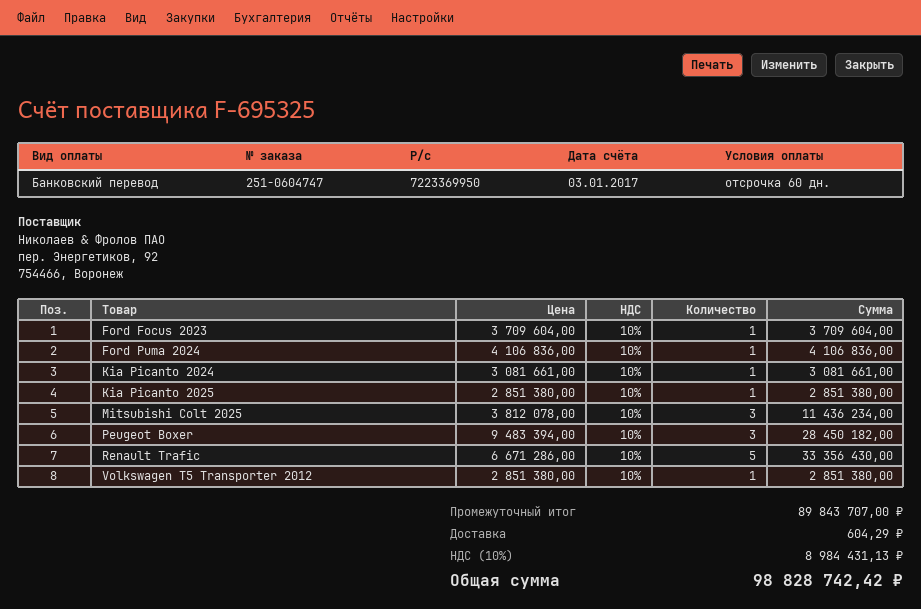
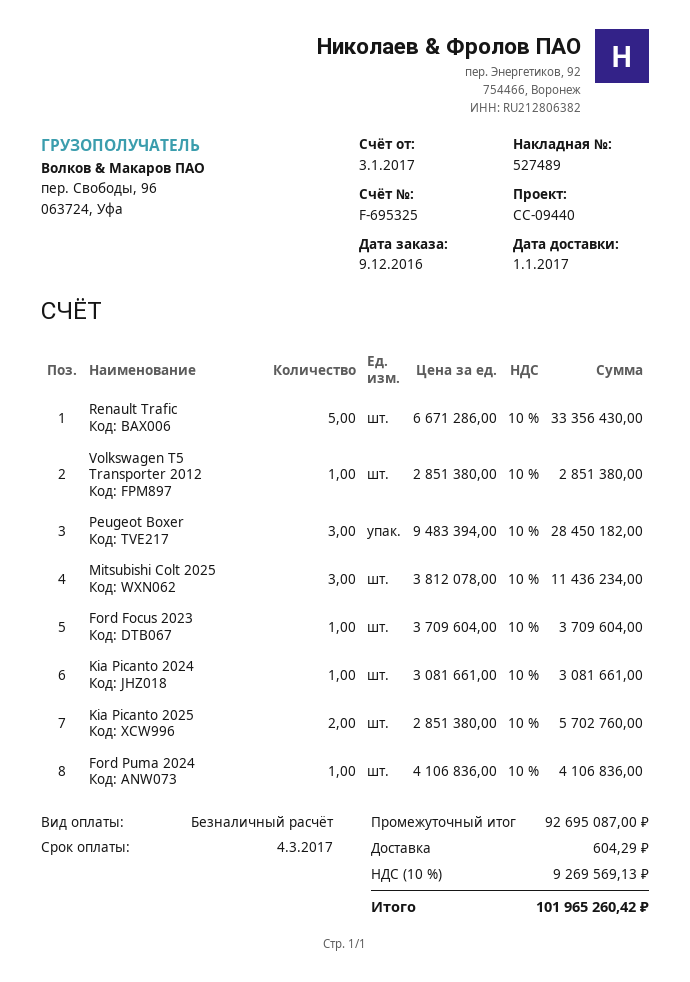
Kia Picanto 2025: 1 x 2851380.00 = 2851380.00 -> 2 x 2851380.00 = 5702760.00
subtotal: 89843707.00 -> 92695087.00
tax: 10% = 8984431.13 -> 10% = 9269569.13
total: 98828742.42 -> 101965260.42

